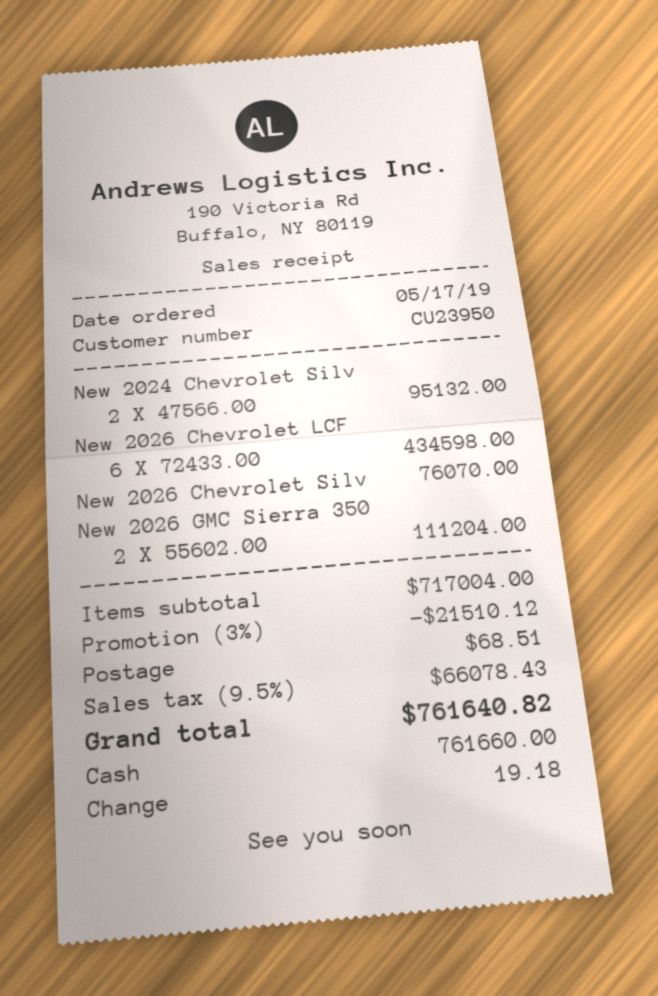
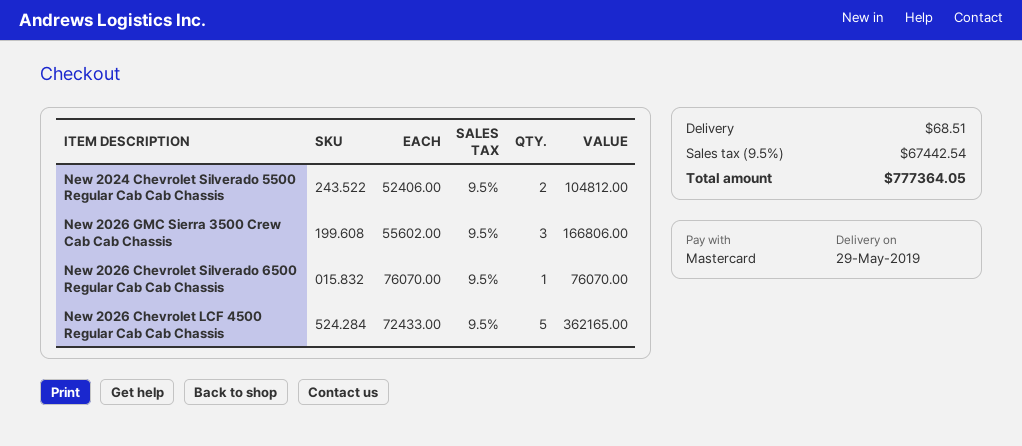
payment method: cash -> Mastercard
New 2024 Chevrolet Silv: 2 x 47566.00 = 95132.00 -> 2 x 52406.00 = 104812.00
New 2026 Chevrolet LCF: 6 x 72433.00 = 434598.00 -> 5 x 72433.00 = 362165.00
New 2026 GMC Sierra 350: 2 x 55602.00 = 111204.00 -> 3 x 55602.00 = 166806.00
discount: 3% = 21510.12 -> none
tax: 9.5% = 66078.43 -> 9.5% = 67442.54
total: 761640.82 -> 777364.05

